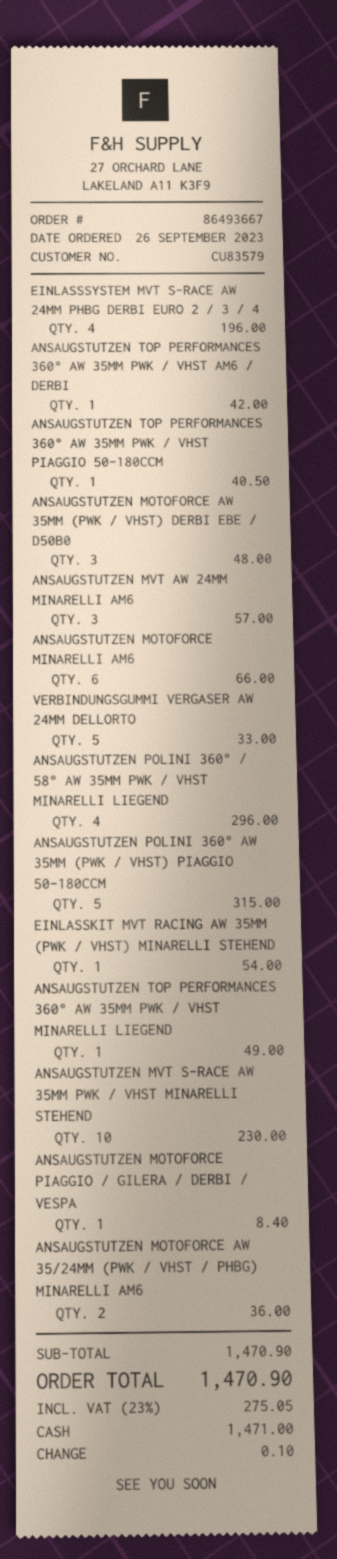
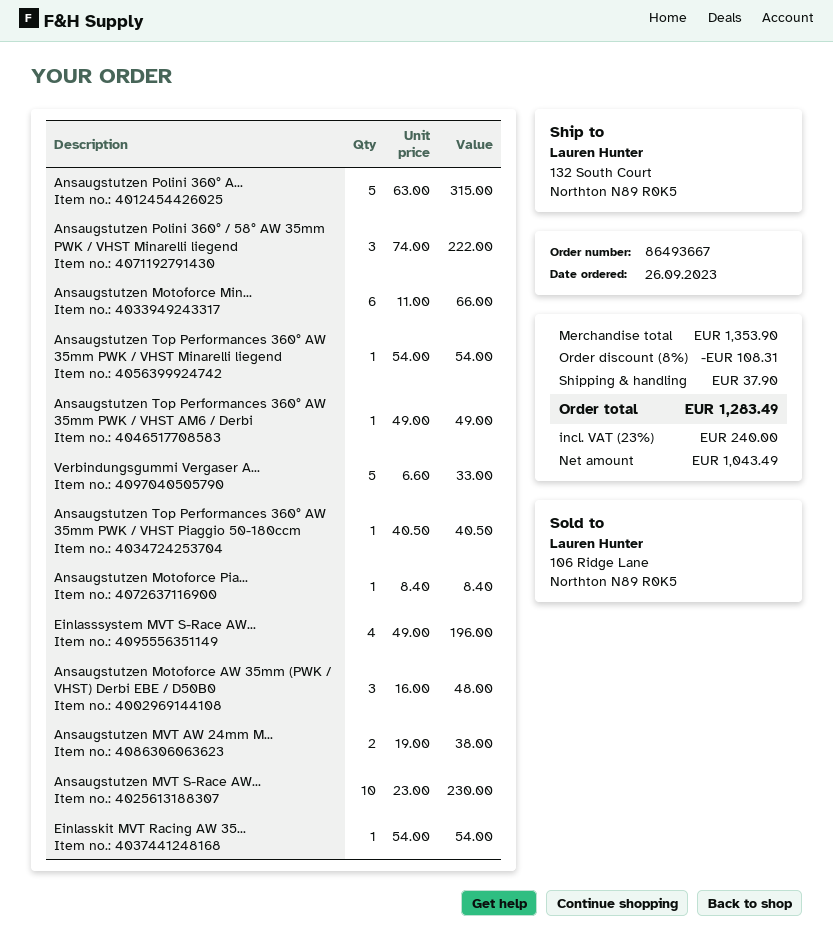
ANSAUGSTUTZEN TOP PERFORMANCES 360° AW 35MM PWK / VHST AM6 / DERBI: 1 for 42.00 -> 1 for 49.00
ANSAUGSTUTZEN MVT AW 24MM MINARELLI AM6: 3 for 57.00 -> 2 for 38.00
ANSAUGSTUTZEN POLINI 360° / 58° AW 35MM PWK / VHST MINARELLI LIEGEND: 4 for 296.00 -> 3 for 222.00
ANSAUGSTUTZEN TOP PERFORMANCES 360° AW 35MM PWK / VHST MINARELLI LIEGEND: 1 for 49.00 -> 1 for 54.00
ANSAUGSTUTZEN MOTOFORCE AW 35/24MM (PWK / VHST / PHBG) MINARELLI AM6: 2 for 36.00 -> none
subtotal: 1470.90 -> 1353.90
discount: none -> 8% = 108.31
shipping: none -> 37.90
tax: 23% = 275.05 -> 23% = 240.00
total: 1470.90 -> 1283.49

